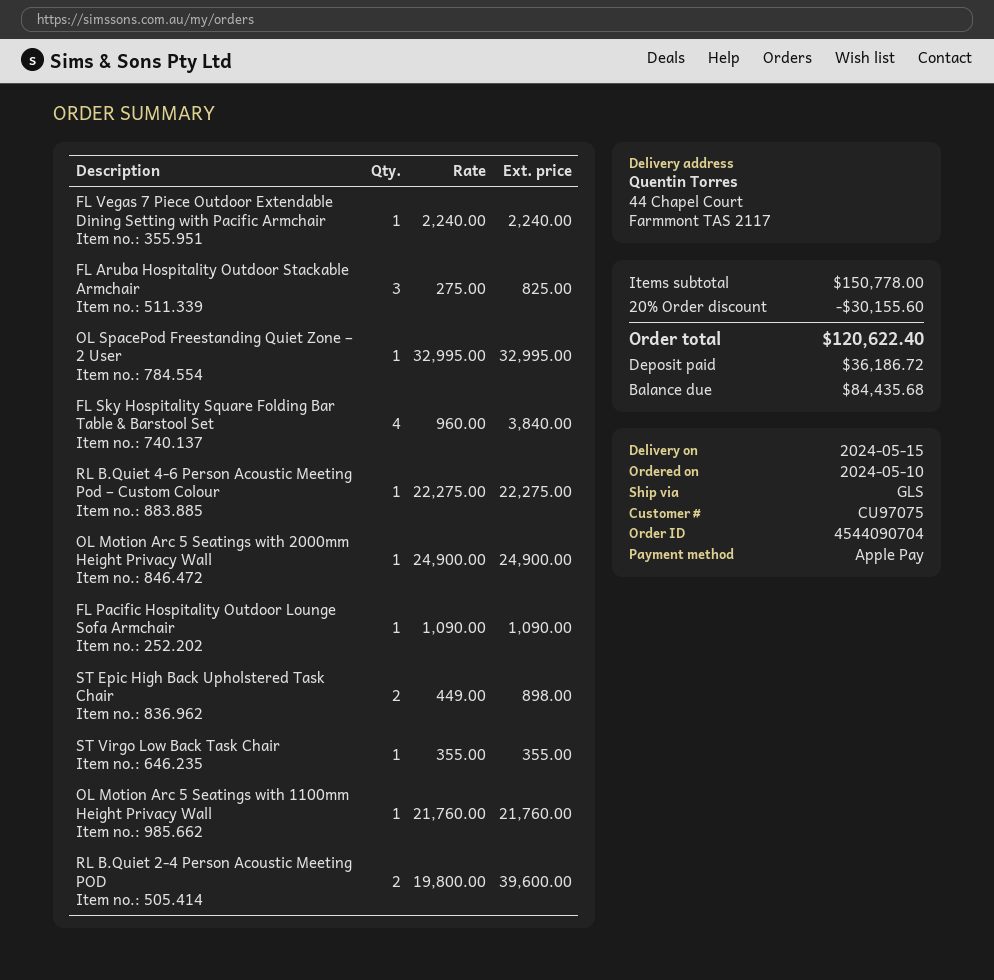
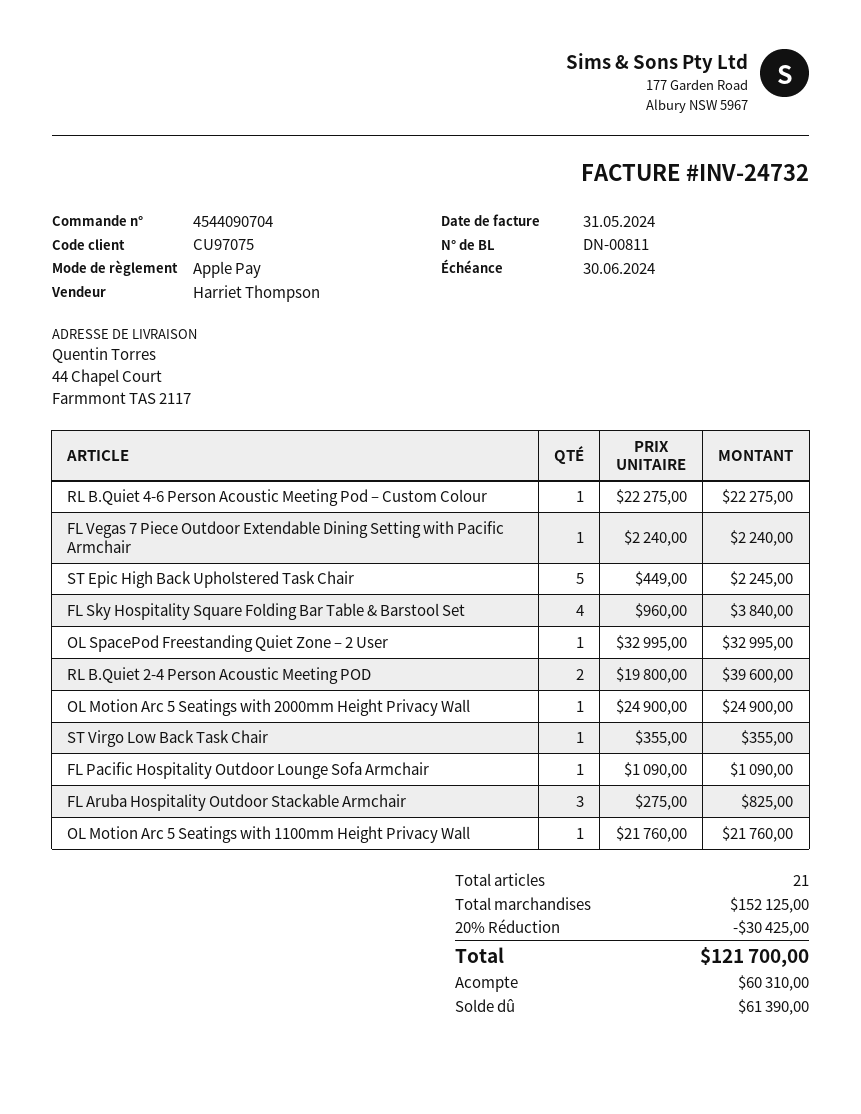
ST Epic High Back Upholstered Task Chair: 2 x 449.00 = 898.00 -> 5 x 449.00 = 2245.00
subtotal: 150778.00 -> 152125.00
discount: 20% = 30155.60 -> 20% = 30425.00
total: 120622.40 -> 121700.00
deposit: 36186.72 -> 60310.00
balance: 84435.68 -> 61390.00

